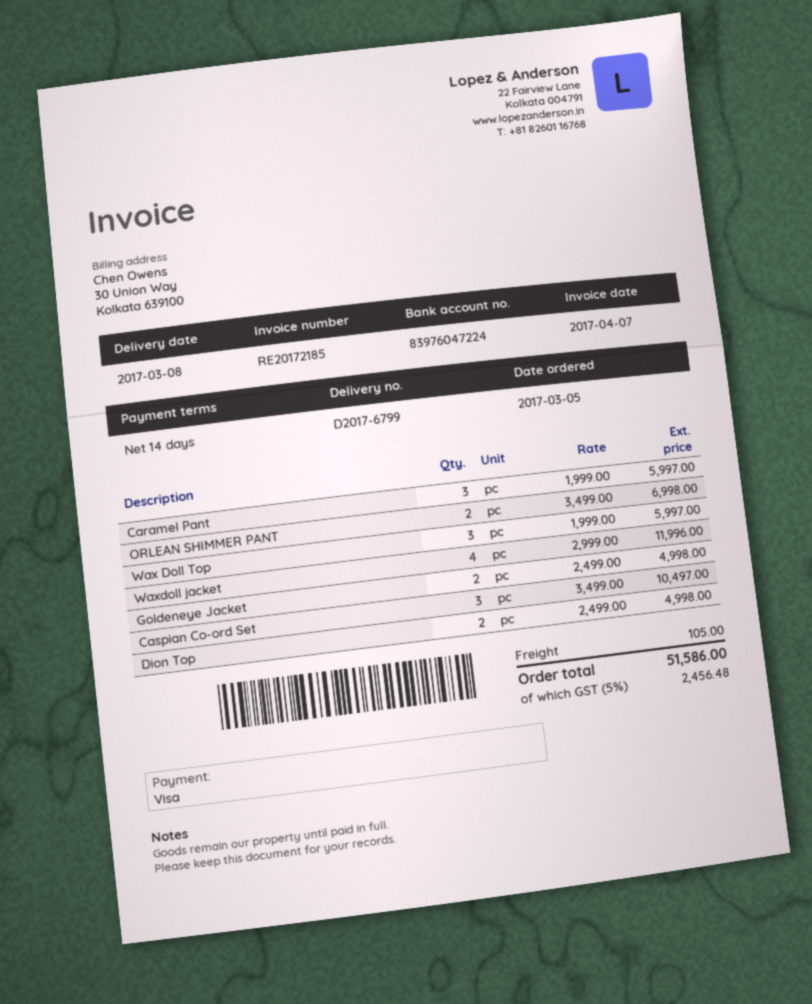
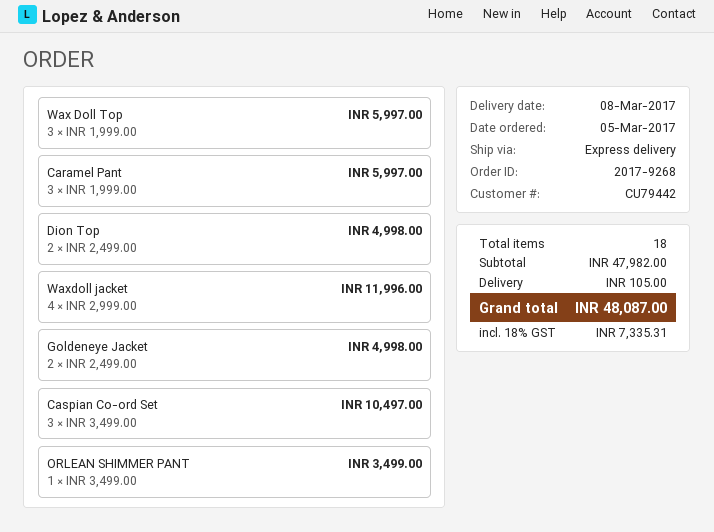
ORLEAN SHIMMER PANT: 2 x 3499.00 = 6998.00 -> 1 x 3499.00 = 3499.00
tax: 5% = 2456.48 -> 18% = 7335.31
total: 51586.00 -> 48087.00

